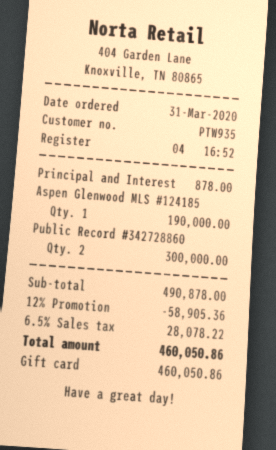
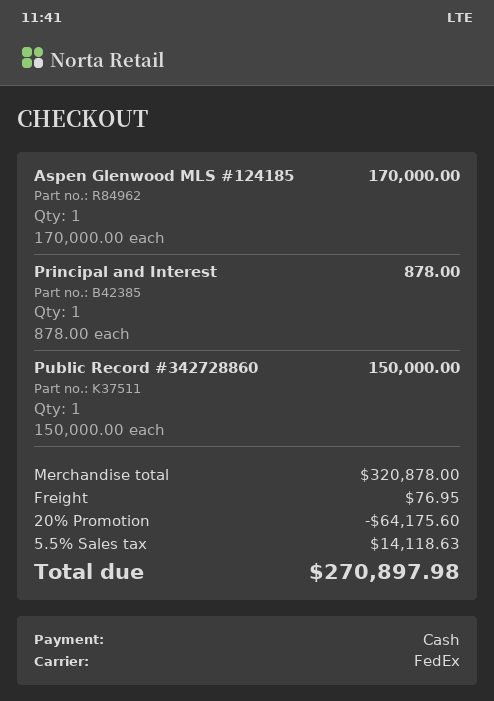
payment method: gift card -> cash
Aspen Glenwood MLS #124185: 1 for 190000.00 -> 1 for 170000.00
Public Record #342728860: 2 for 300000.00 -> 1 for 150000.00
subtotal: 490878.00 -> 320878.00
discount: 12% = 58905.36 -> 20% = 64175.60
shipping: none -> 76.95
tax: 6.5% = 28078.22 -> 5.5% = 14118.63
total: 460050.86 -> 270897.98

